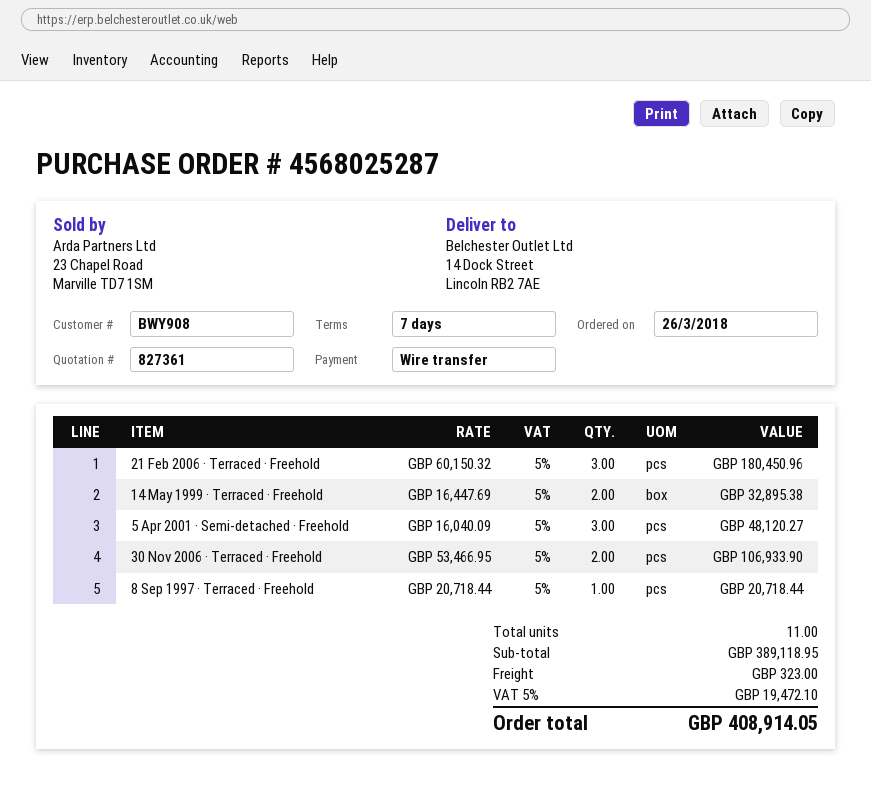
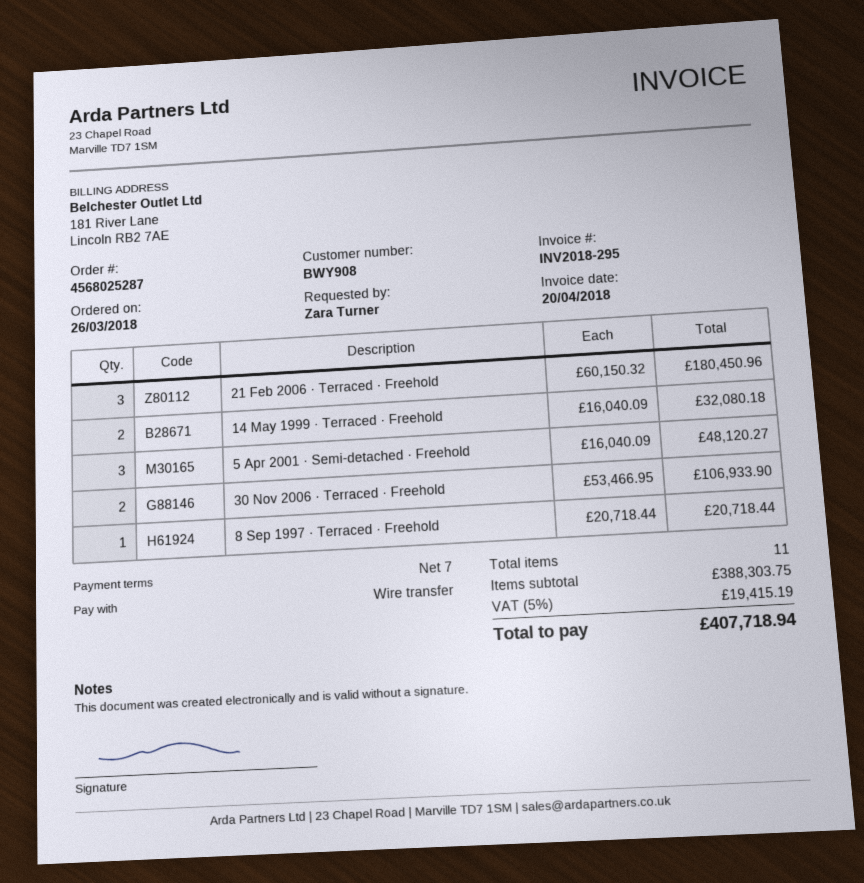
14 May 1999 · Terraced · Freehold: 2 x 16447.69 = 32895.38 -> 2 x 16040.09 = 32080.18
subtotal: 389118.95 -> 388303.75
shipping: 323.00 -> none
tax: 5% = 19472.10 -> 5% = 19415.19
total: 408914.05 -> 407718.94

